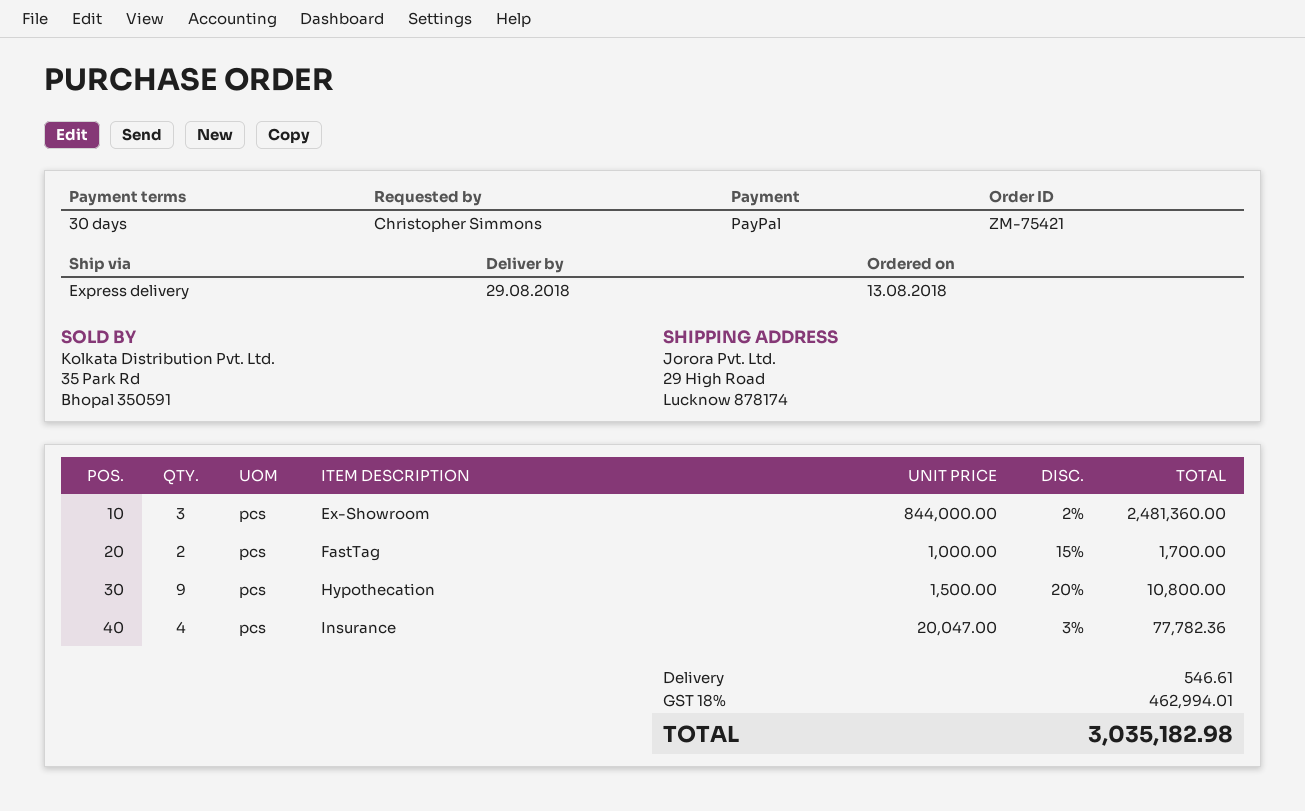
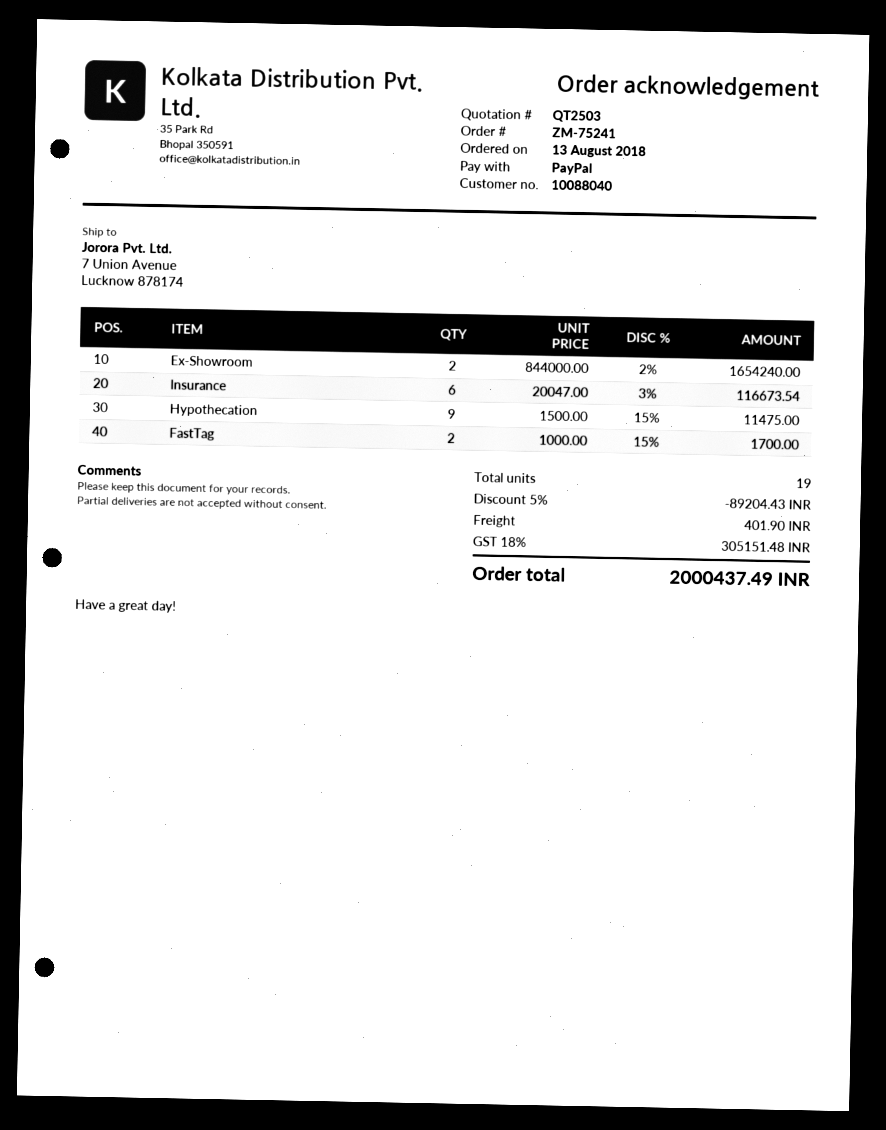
order number: ZM-75421 -> ZM-75241
ship to: 29 High Road, Lucknow 878174 -> 7 Union Avenue, Lucknow 878174
Ex-Showroom: 3 x 844000.00 - 2% = 2481360.00 -> 2 x 844000.00 - 2% = 1654240.00
Hypothecation: 9 x 1500.00 - 20% = 10800.00 -> 9 x 1500.00 - 15% = 11475.00
Insurance: 4 x 20047.00 - 3% = 77782.36 -> 6 x 20047.00 - 3% = 116673.54
discount: none -> 5% = 89204.43
shipping: 546.61 -> 401.90
tax: 18% = 462994.01 -> 18% = 305151.48
total: 3035182.98 -> 2000437.49

